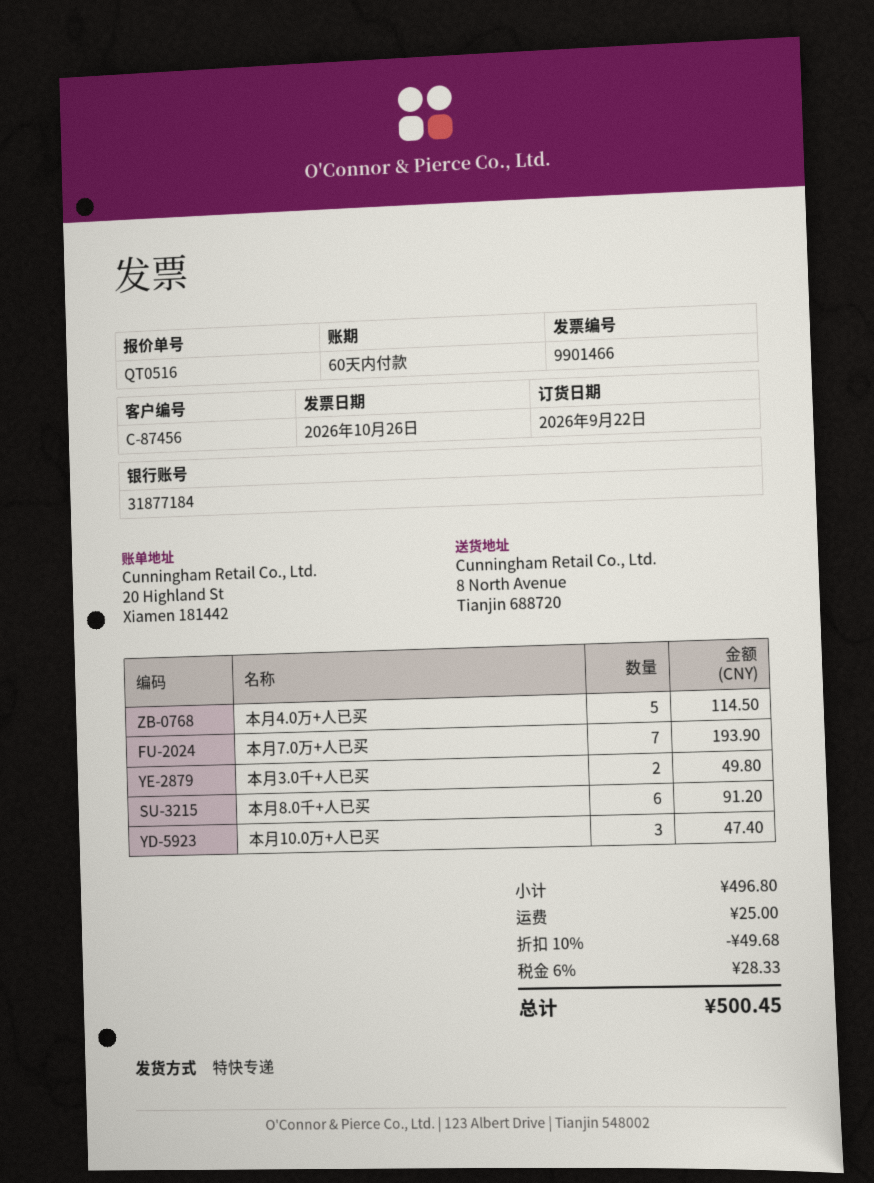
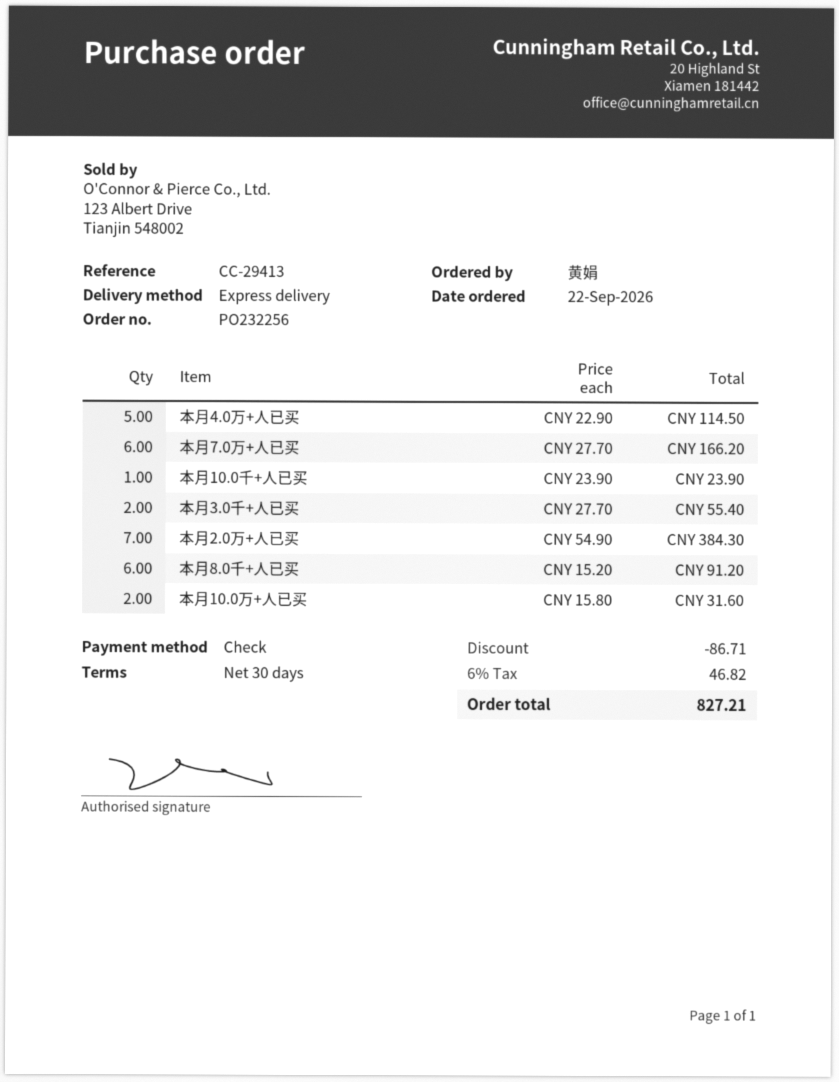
payment terms: 60 days -> 30 days
本月7.0万+人已买: 7 for 193.90 -> 6 for 166.20
本月3.0千+人已买: 2 for 49.80 -> 2 for 55.40
本月10.0万+人已买: 3 for 47.40 -> 2 for 31.60
本月10.0千+人已买: none -> 1 for 23.90
本月2.0万+人已买: none -> 7 for 384.30
discount: 49.68 -> 86.71
shipping: 25.00 -> none
tax: 6% = 28.33 -> 6% = 46.82
total: 500.45 -> 827.21

